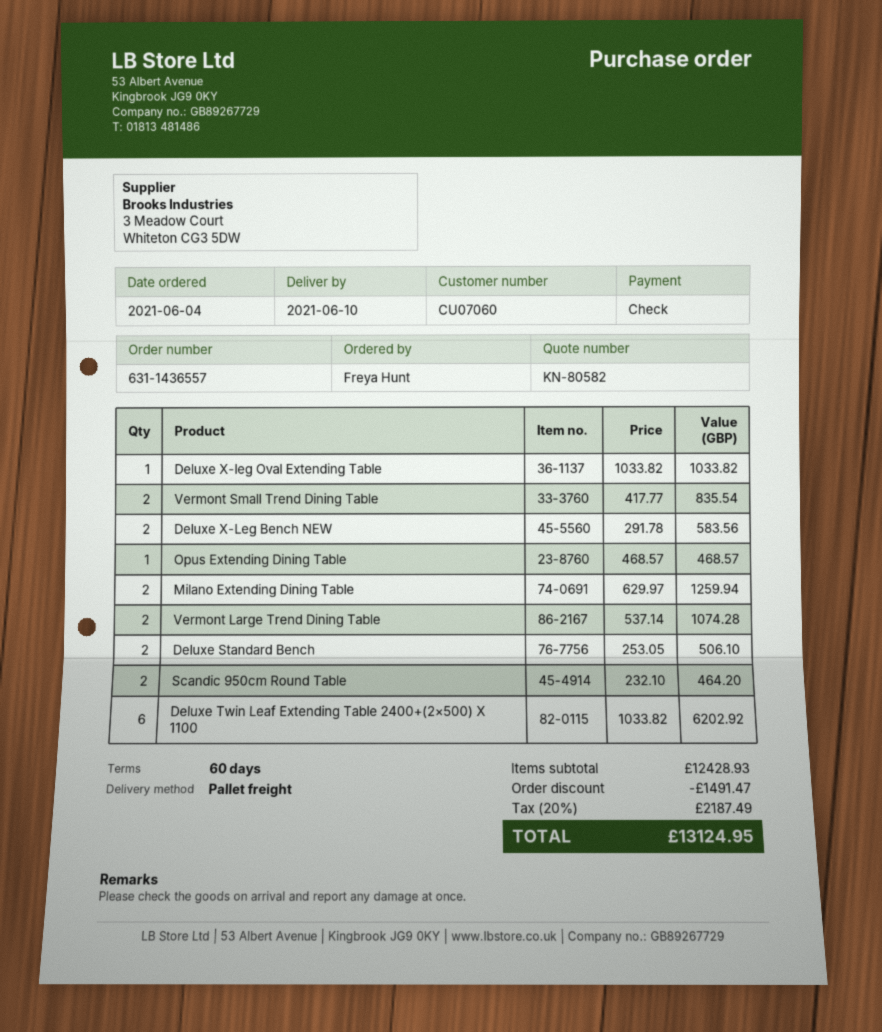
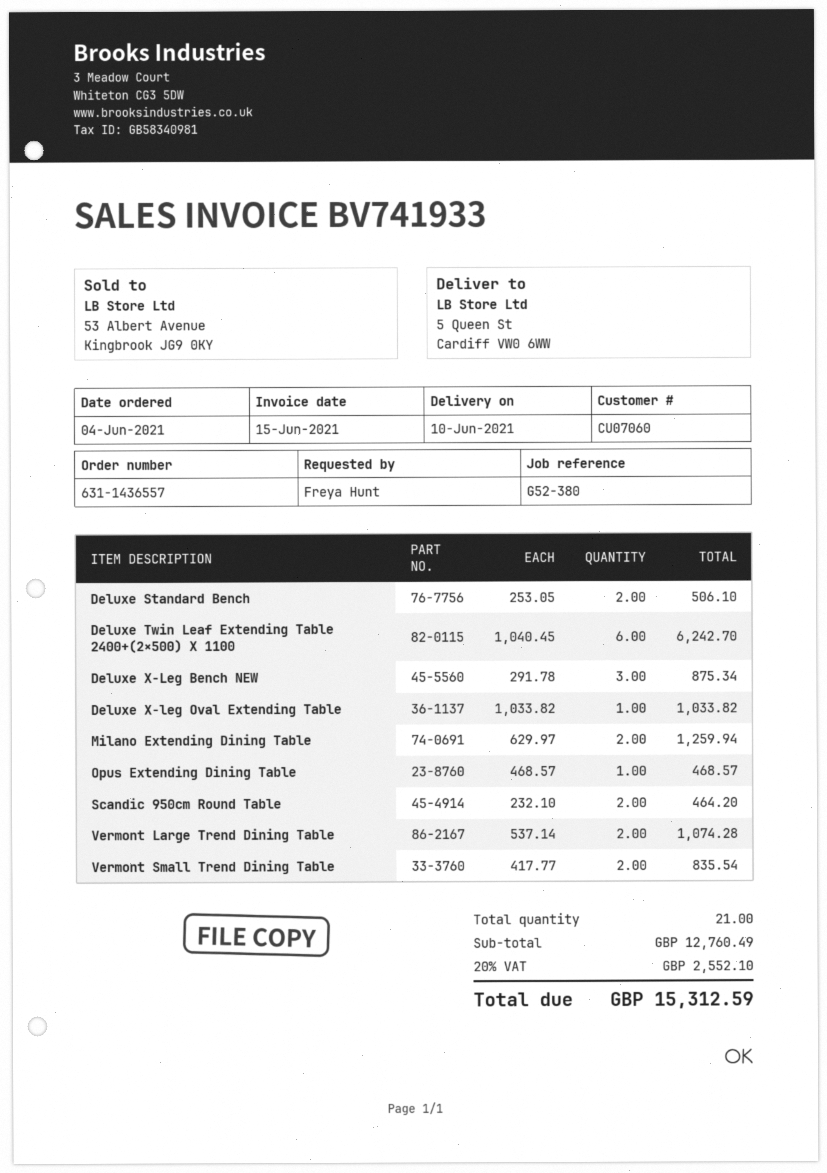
Deluxe X-Leg Bench NEW: 2 x 291.78 = 583.56 -> 3 x 291.78 = 875.34
Deluxe Twin Leaf Extending Table 2400+(2×500) X 1100: 6 x 1033.82 = 6202.92 -> 6 x 1040.45 = 6242.70
subtotal: 12428.93 -> 12760.49
discount: 1491.47 -> none
tax: 20% = 2187.49 -> 20% = 2552.10
total: 13124.95 -> 15312.59

